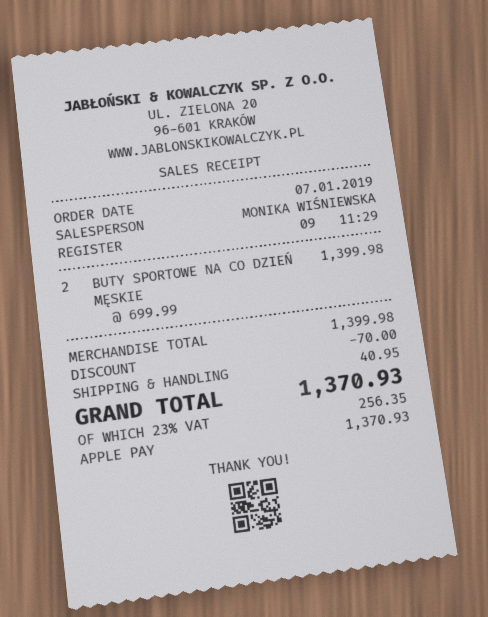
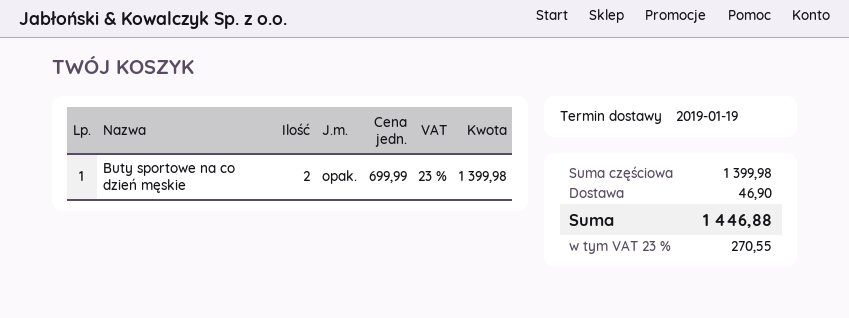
discount: 70.00 -> none
shipping: 40.95 -> 46.90
tax: 23% = 256.35 -> 23% = 270.55
total: 1370.93 -> 1446.88

